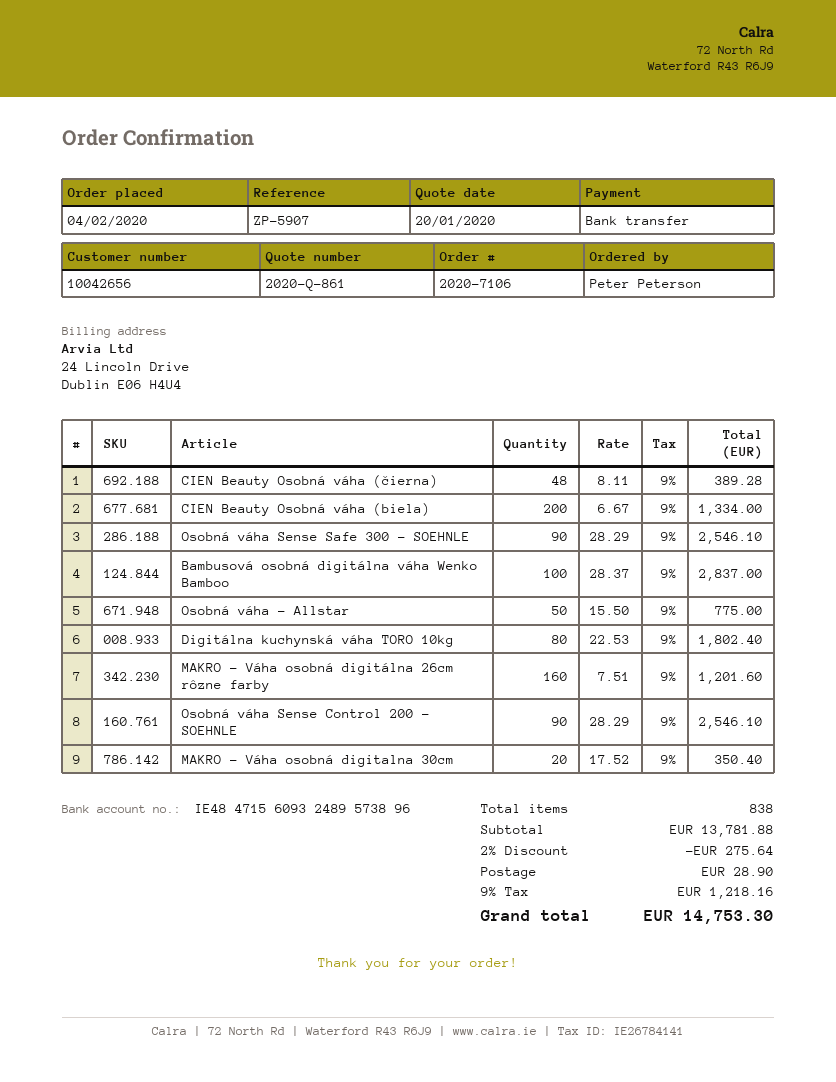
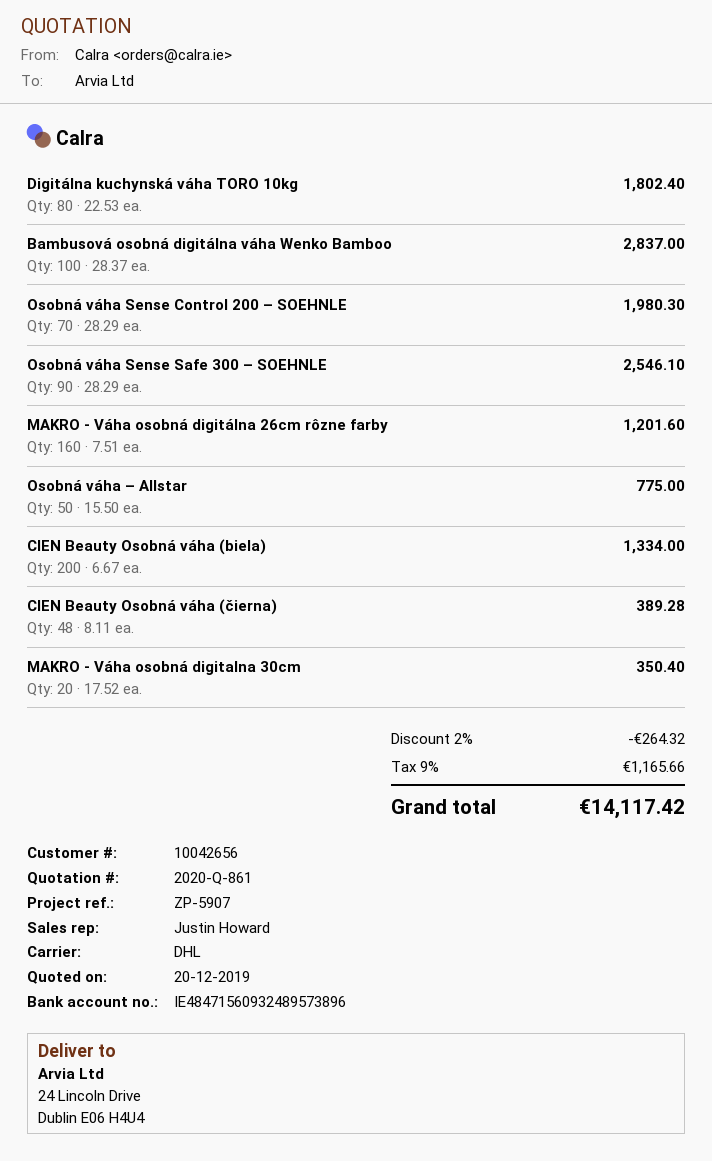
quote date: 2020-01-20 -> 2019-12-20
Osobná váha Sense Control 200 – SOEHNLE: 90 x 28.29 = 2546.10 -> 70 x 28.29 = 1980.30
discount: 2% = 275.64 -> 2% = 264.32
shipping: 28.90 -> none
tax: 9% = 1218.16 -> 9% = 1165.66
total: 14753.30 -> 14117.42

